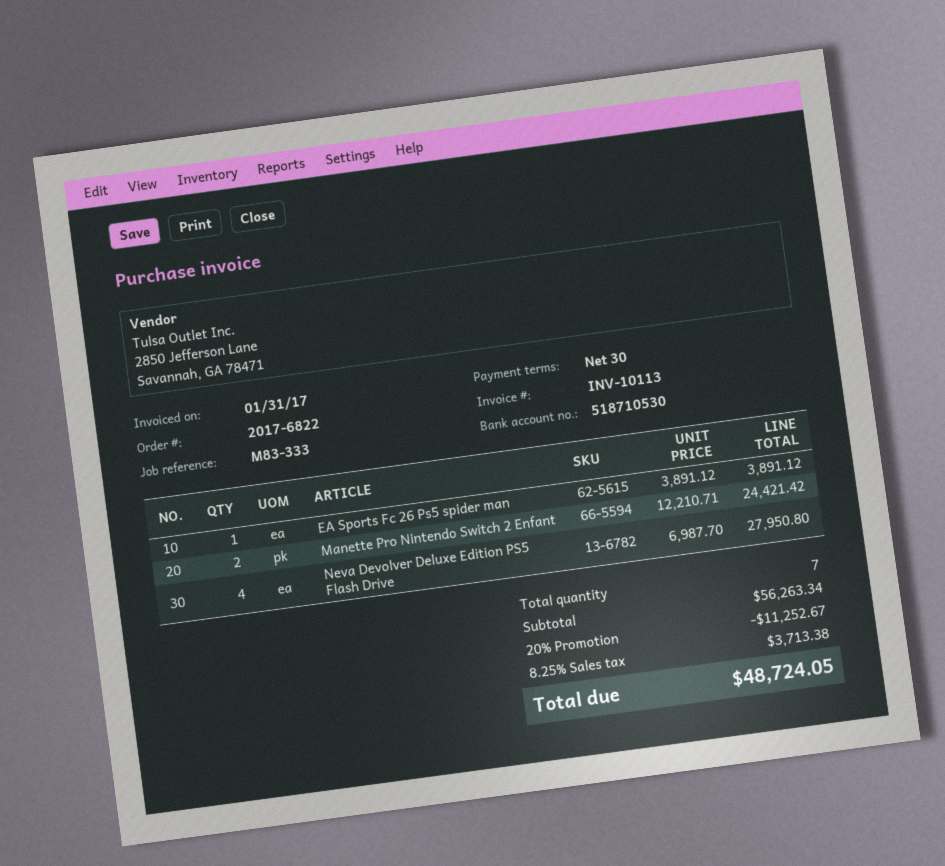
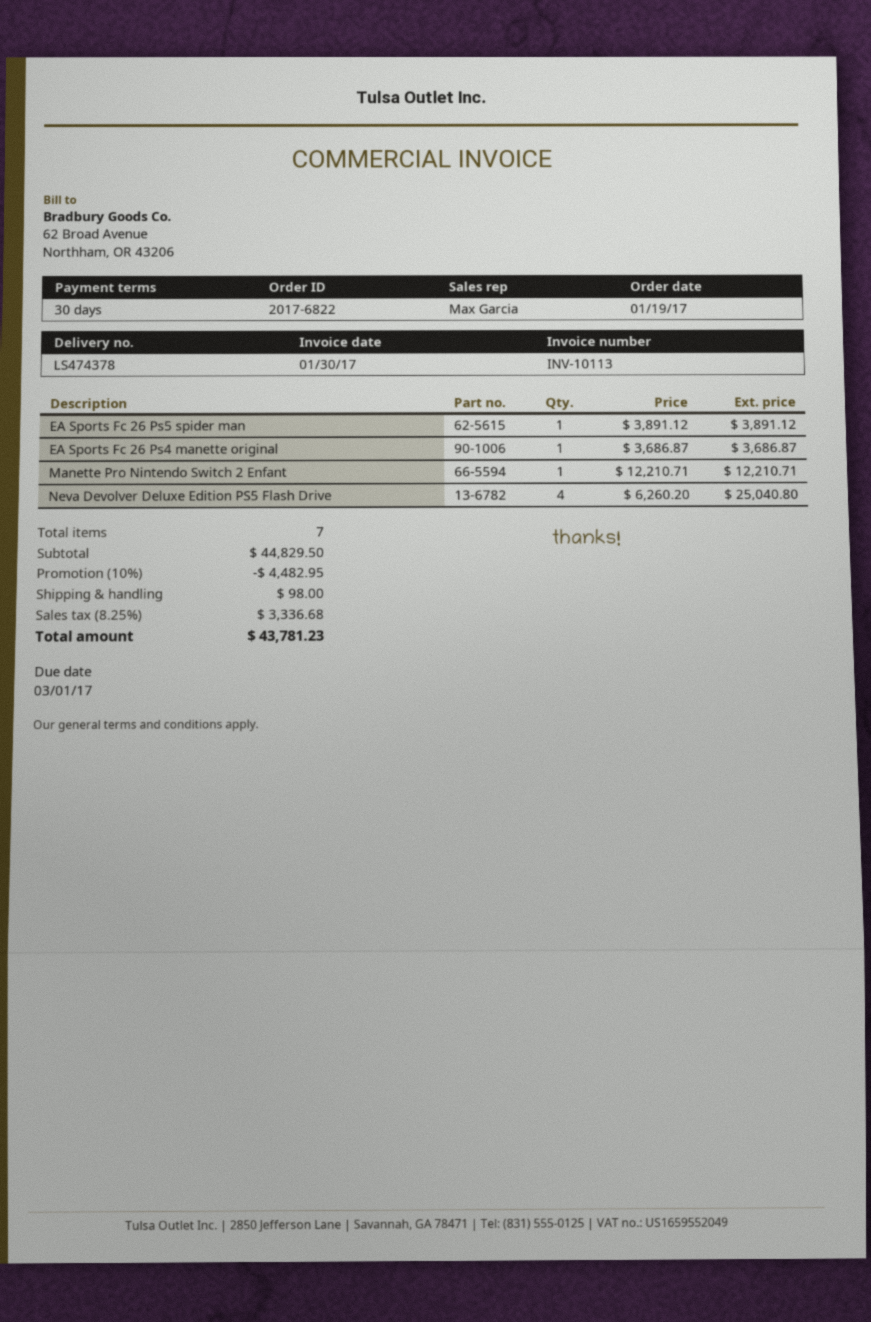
invoice date: 2017-01-31 -> 2017-01-30
Manette Pro Nintendo Switch 2 Enfant: 2 x 12210.71 = 24421.42 -> 1 x 12210.71 = 12210.71
Neva Devolver Deluxe Edition PS5 Flash Drive: 4 x 6987.70 = 27950.80 -> 4 x 6260.20 = 25040.80
EA Sports Fc 26 Ps4 manette original: none -> 1 x 3686.87 = 3686.87
subtotal: 56263.34 -> 44829.50
discount: 20% = 11252.67 -> 10% = 4482.95
shipping: none -> 98.00
tax: 8.25% = 3713.38 -> 8.25% = 3336.68
total: 48724.05 -> 43781.23

